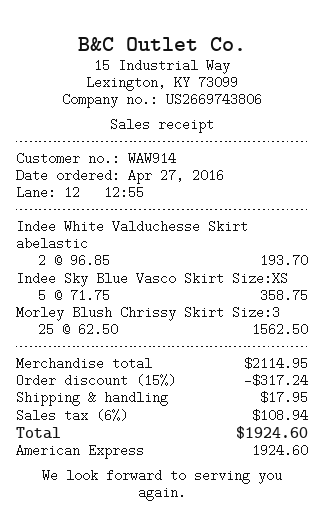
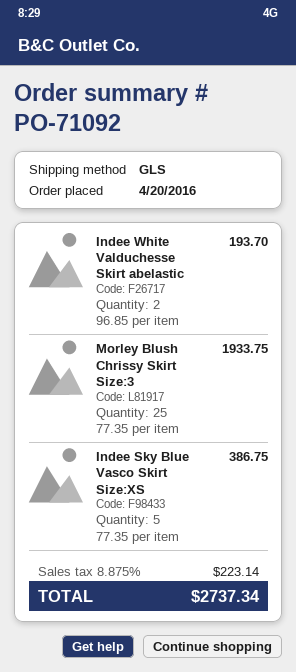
order date: 2016-04-27 -> 2016-04-20
Indee Sky Blue Vasco Skirt Size:XS: 5 x 71.75 = 358.75 -> 5 x 77.35 = 386.75
Morley Blush Chrissy Skirt Size:3: 25 x 62.50 = 1562.50 -> 25 x 77.35 = 1933.75
discount: 15% = 317.24 -> none
shipping: 17.95 -> none
tax: 6% = 108.94 -> 8.875% = 223.14
total: 1924.60 -> 2737.34

